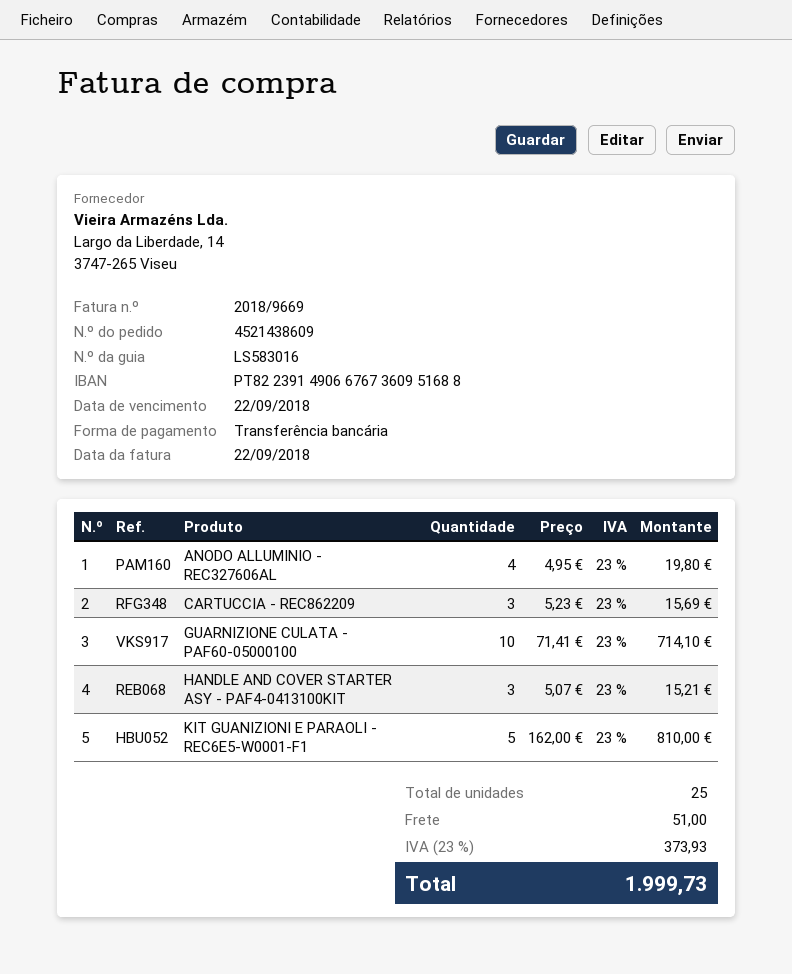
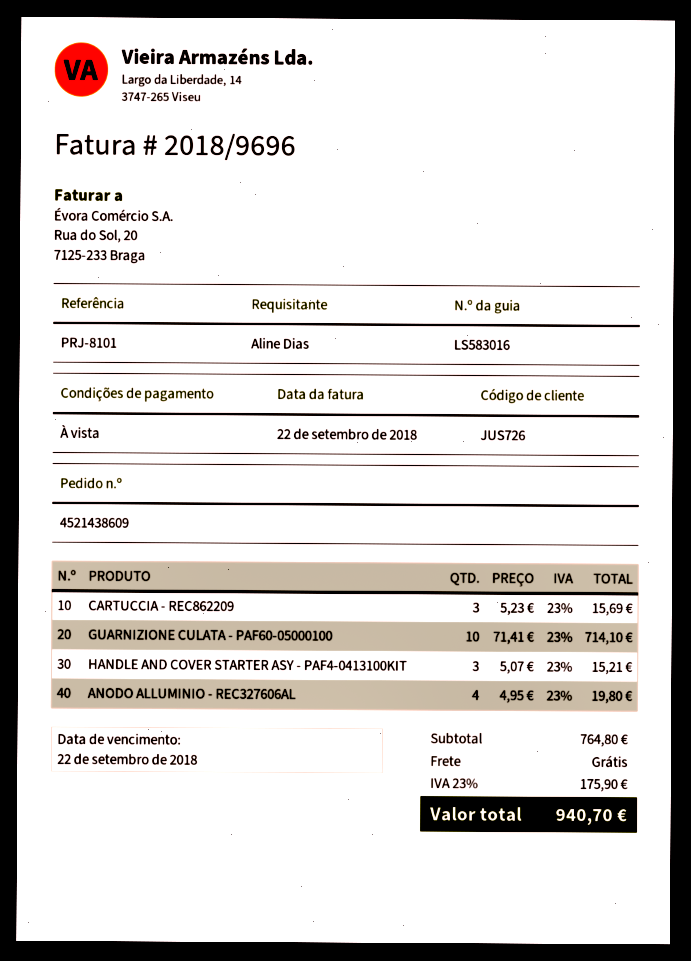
invoice number: 2018/9669 -> 2018/9696
KIT GUANIZIONI E PARAOLI - REC6E5-W0001-F1: 5 x 162.00 = 810.00 -> none
shipping: 51.00 -> 0.00
tax: 23% = 373.93 -> 23% = 175.90
total: 1999.73 -> 940.70

